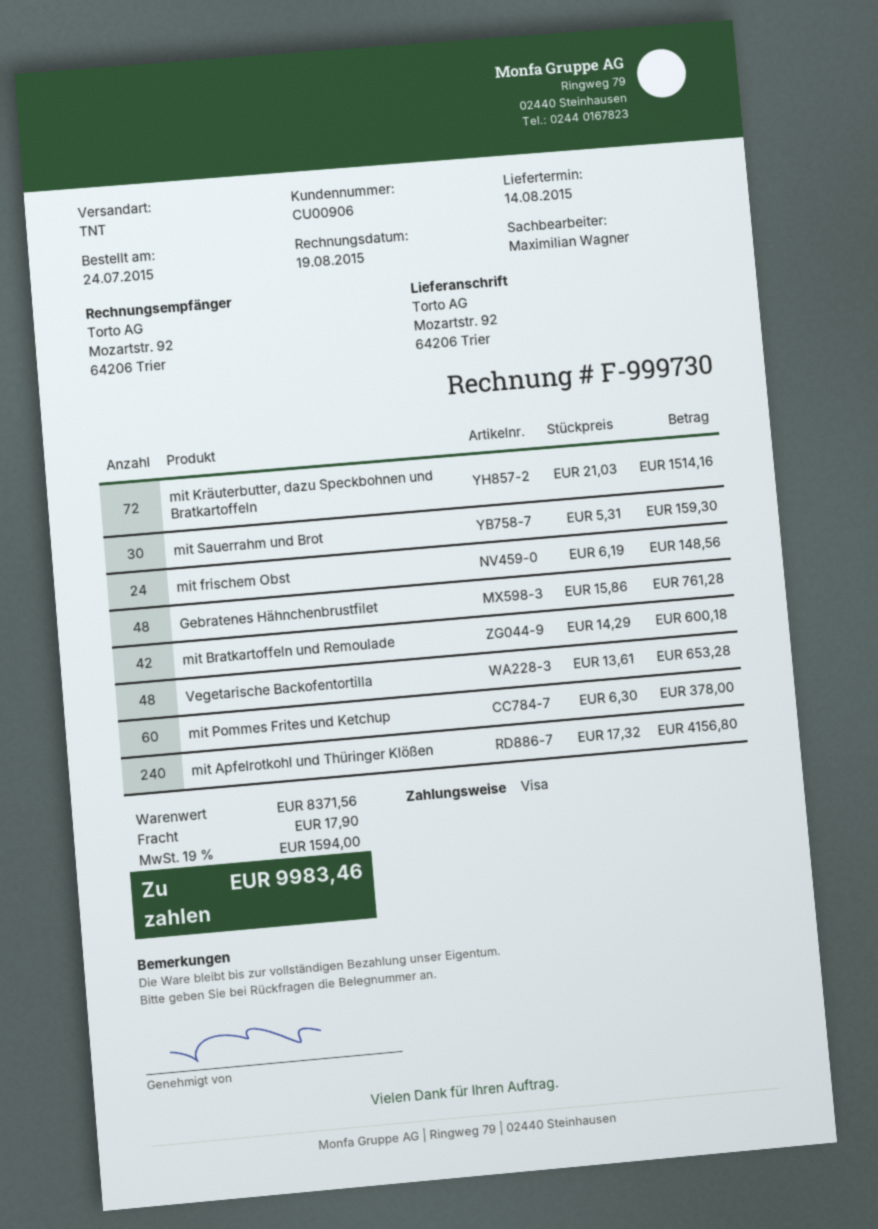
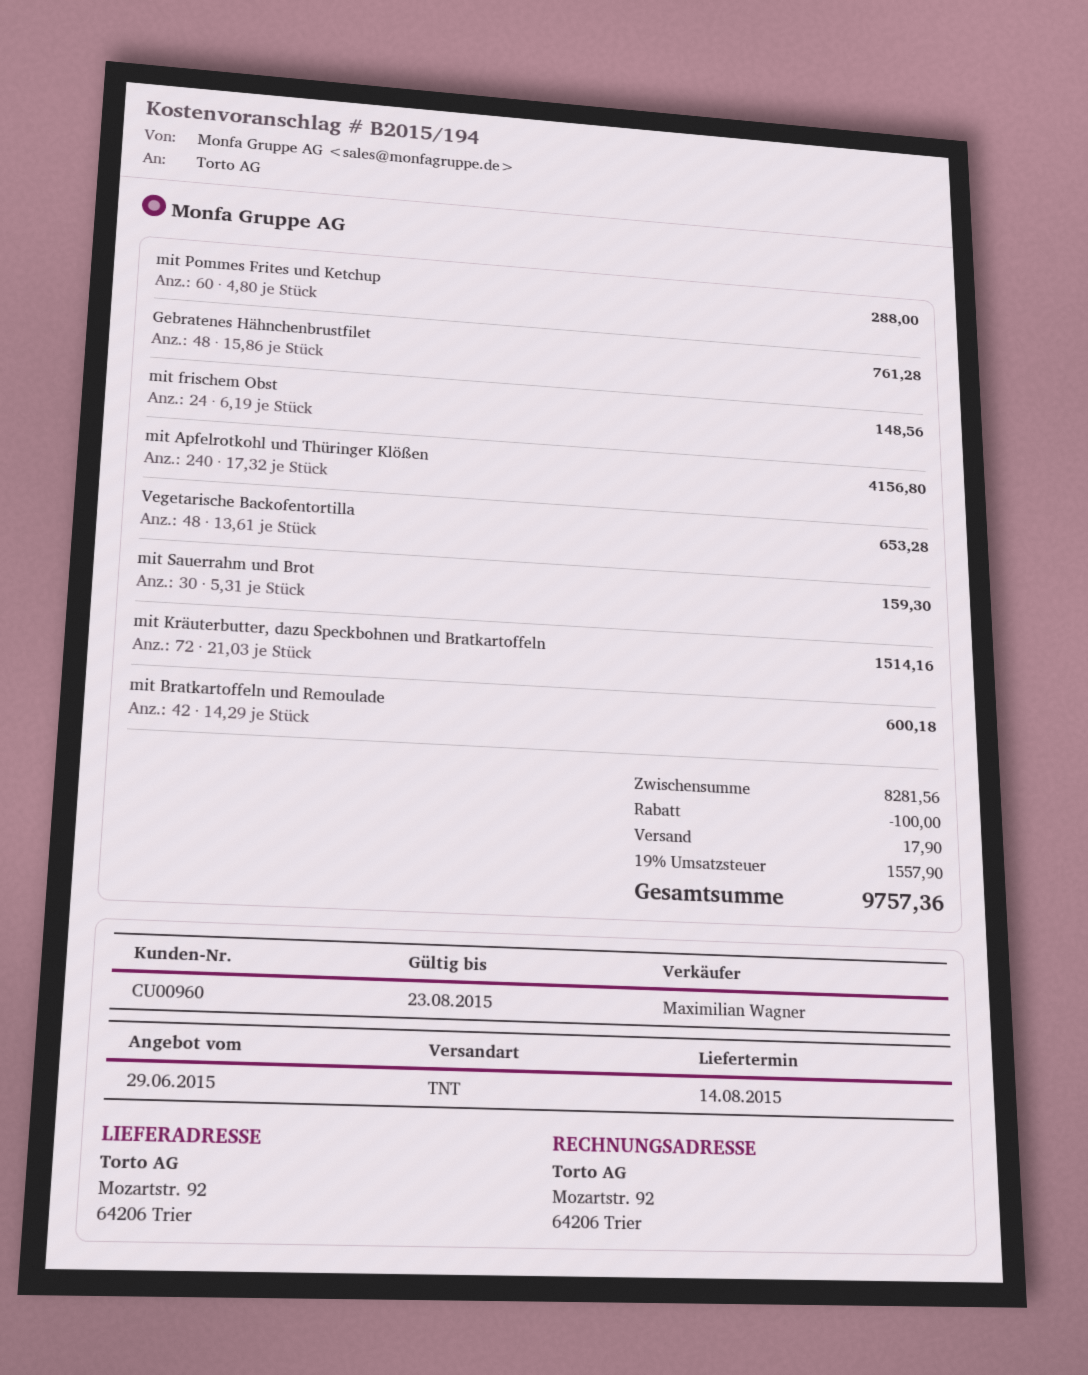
customer number: CU00906 -> CU00960
mit Pommes Frites und Ketchup: 60 x 6.30 = 378.00 -> 60 x 4.80 = 288.00
subtotal: 8371.56 -> 8281.56
discount: none -> 100.00
tax: 19% = 1594.00 -> 19% = 1557.90
total: 9983.46 -> 9757.36

